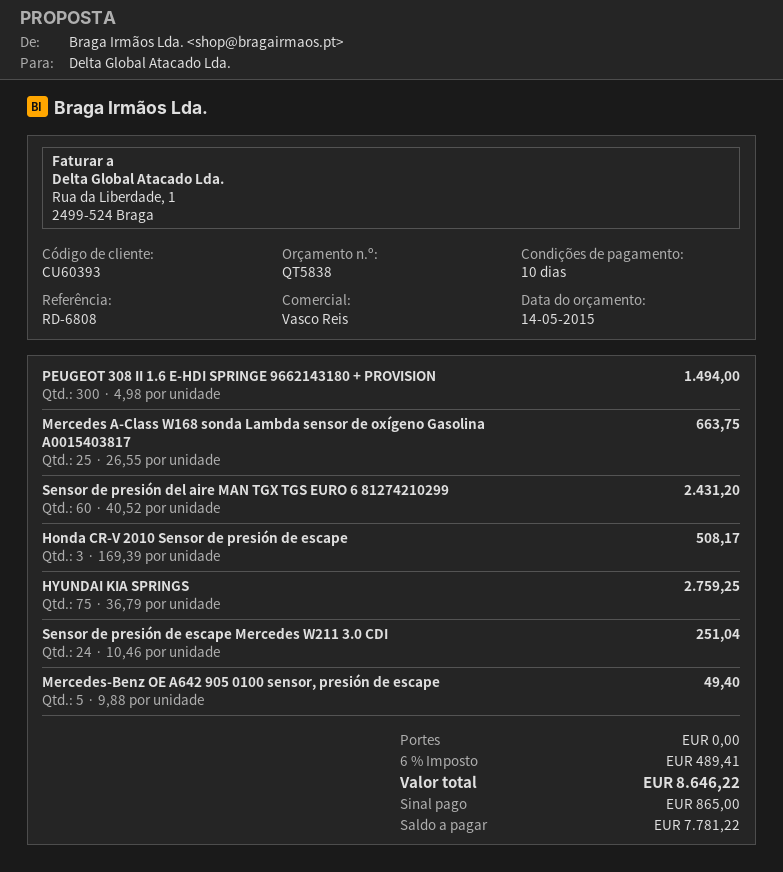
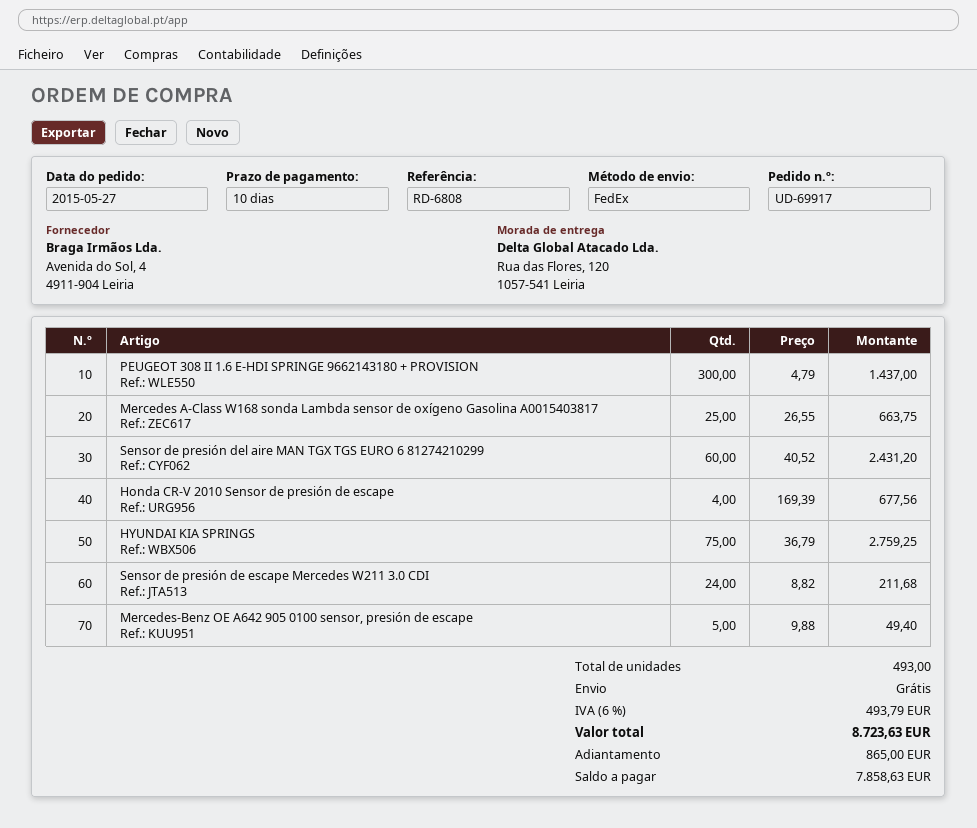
PEUGEOT 308 II 1.6 E-HDI SPRINGE 9662143180 + PROVISION: 300 x 4.98 = 1494.00 -> 300 x 4.79 = 1437.00
Honda CR-V 2010 Sensor de presión de escape: 3 x 169.39 = 508.17 -> 4 x 169.39 = 677.56
Sensor de presión de escape Mercedes W211 3.0 CDI: 24 x 10.46 = 251.04 -> 24 x 8.82 = 211.68
tax: 6% = 489.41 -> 6% = 493.79
total: 8646.22 -> 8723.63
balance: 7781.22 -> 7858.63

